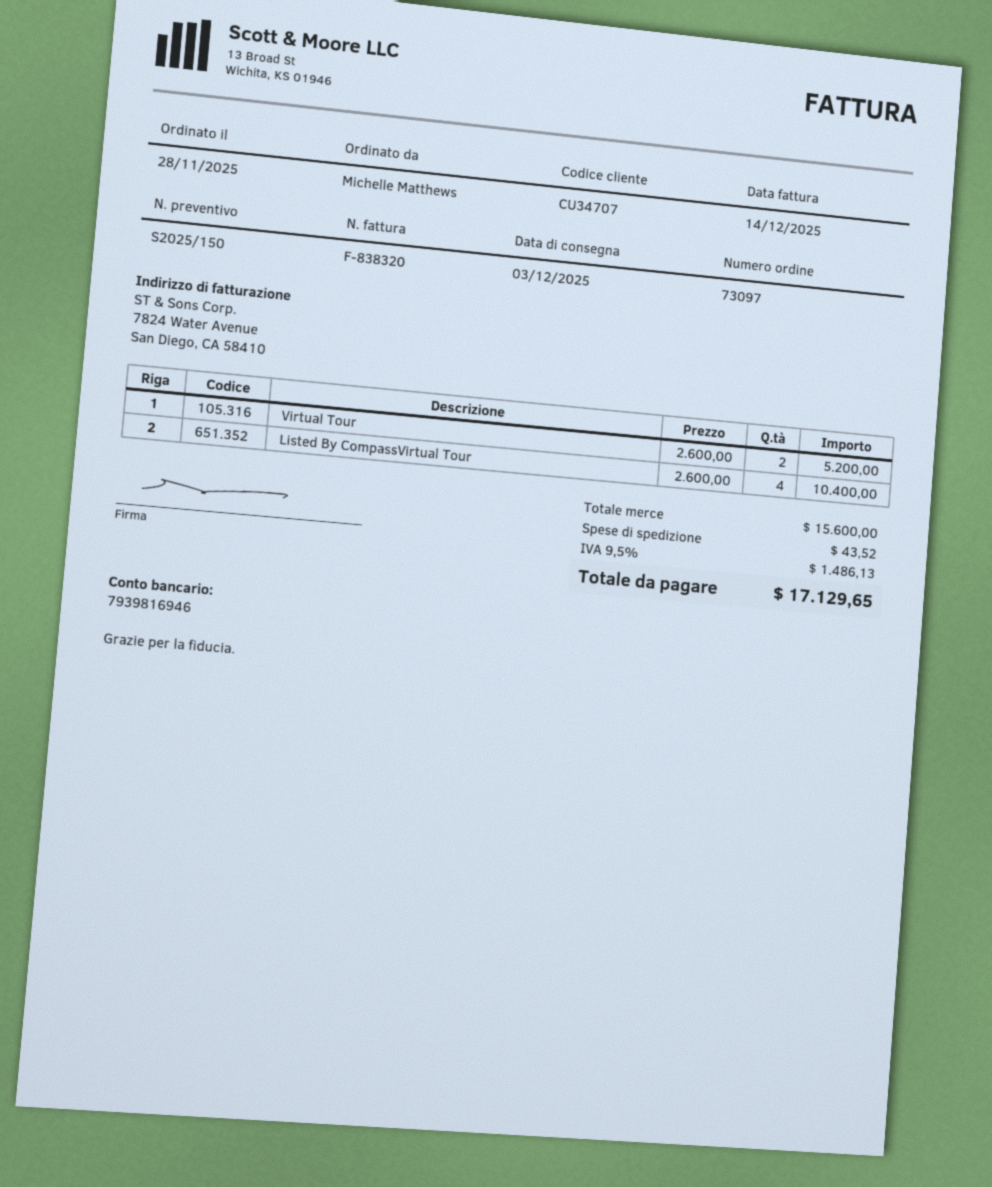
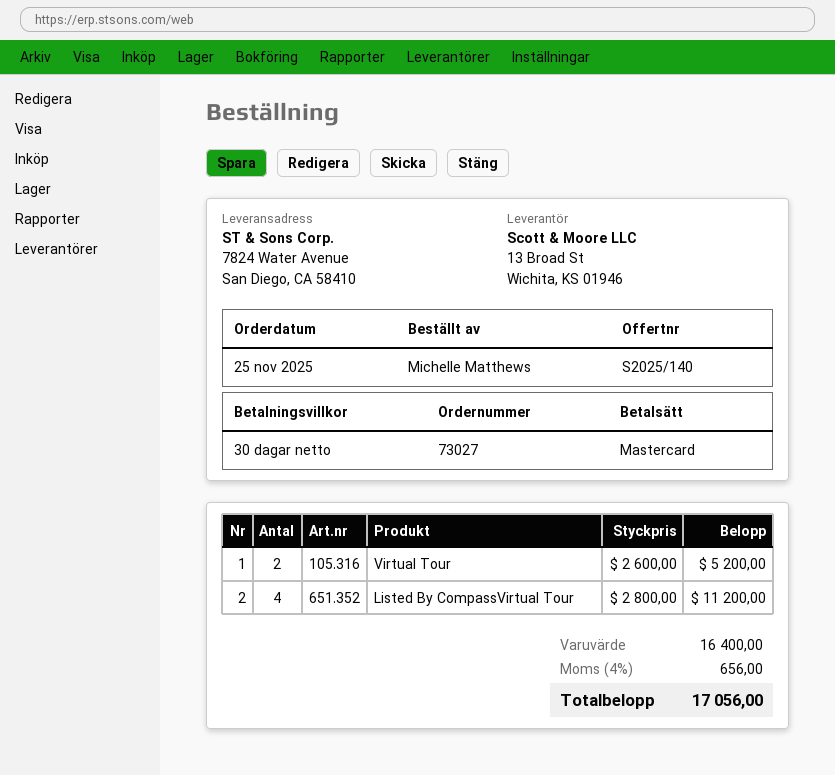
quote number: S2025/150 -> S2025/140
order number: 73097 -> 73027
order date: 2025-11-28 -> 2025-11-25
Listed By CompassVirtual Tour: 4 x 2600.00 = 10400.00 -> 4 x 2800.00 = 11200.00
subtotal: 15600.00 -> 16400.00
shipping: 43.52 -> none
tax: 9.5% = 1486.13 -> 4% = 656.00
total: 17129.65 -> 17056.00

